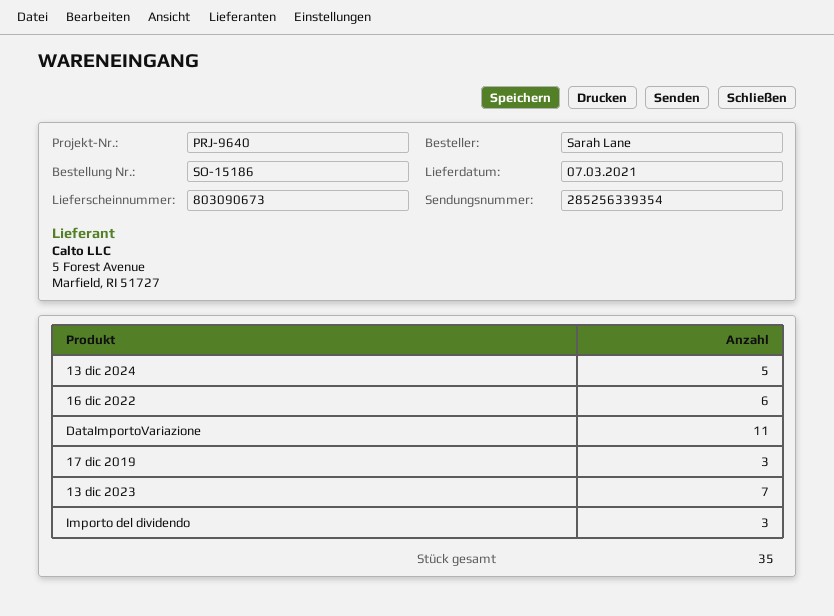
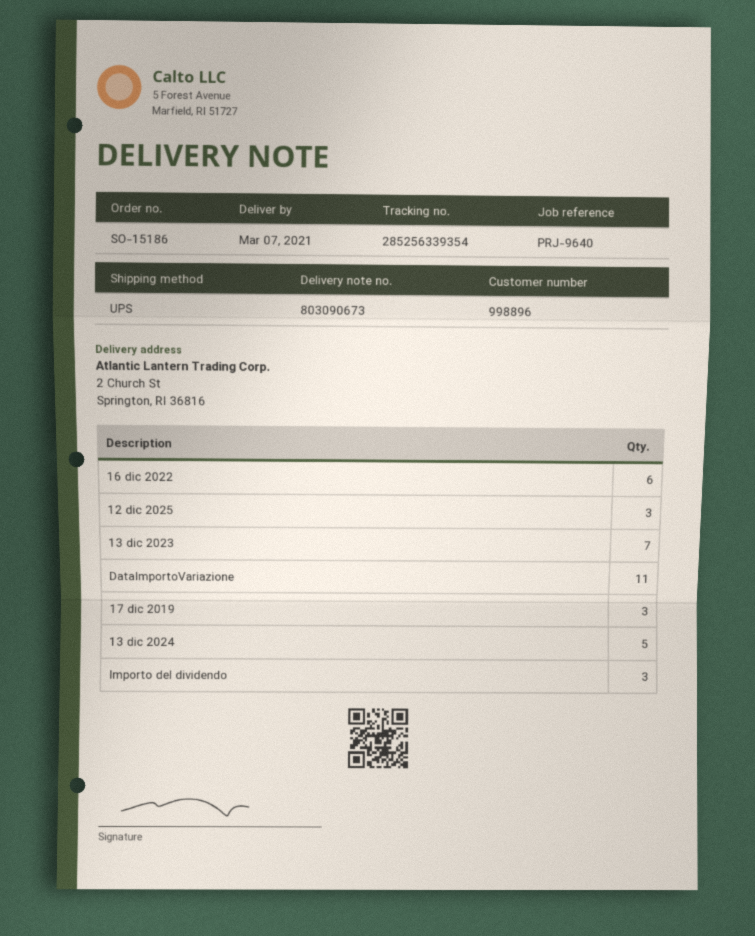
12 dic 2025: none -> 3

